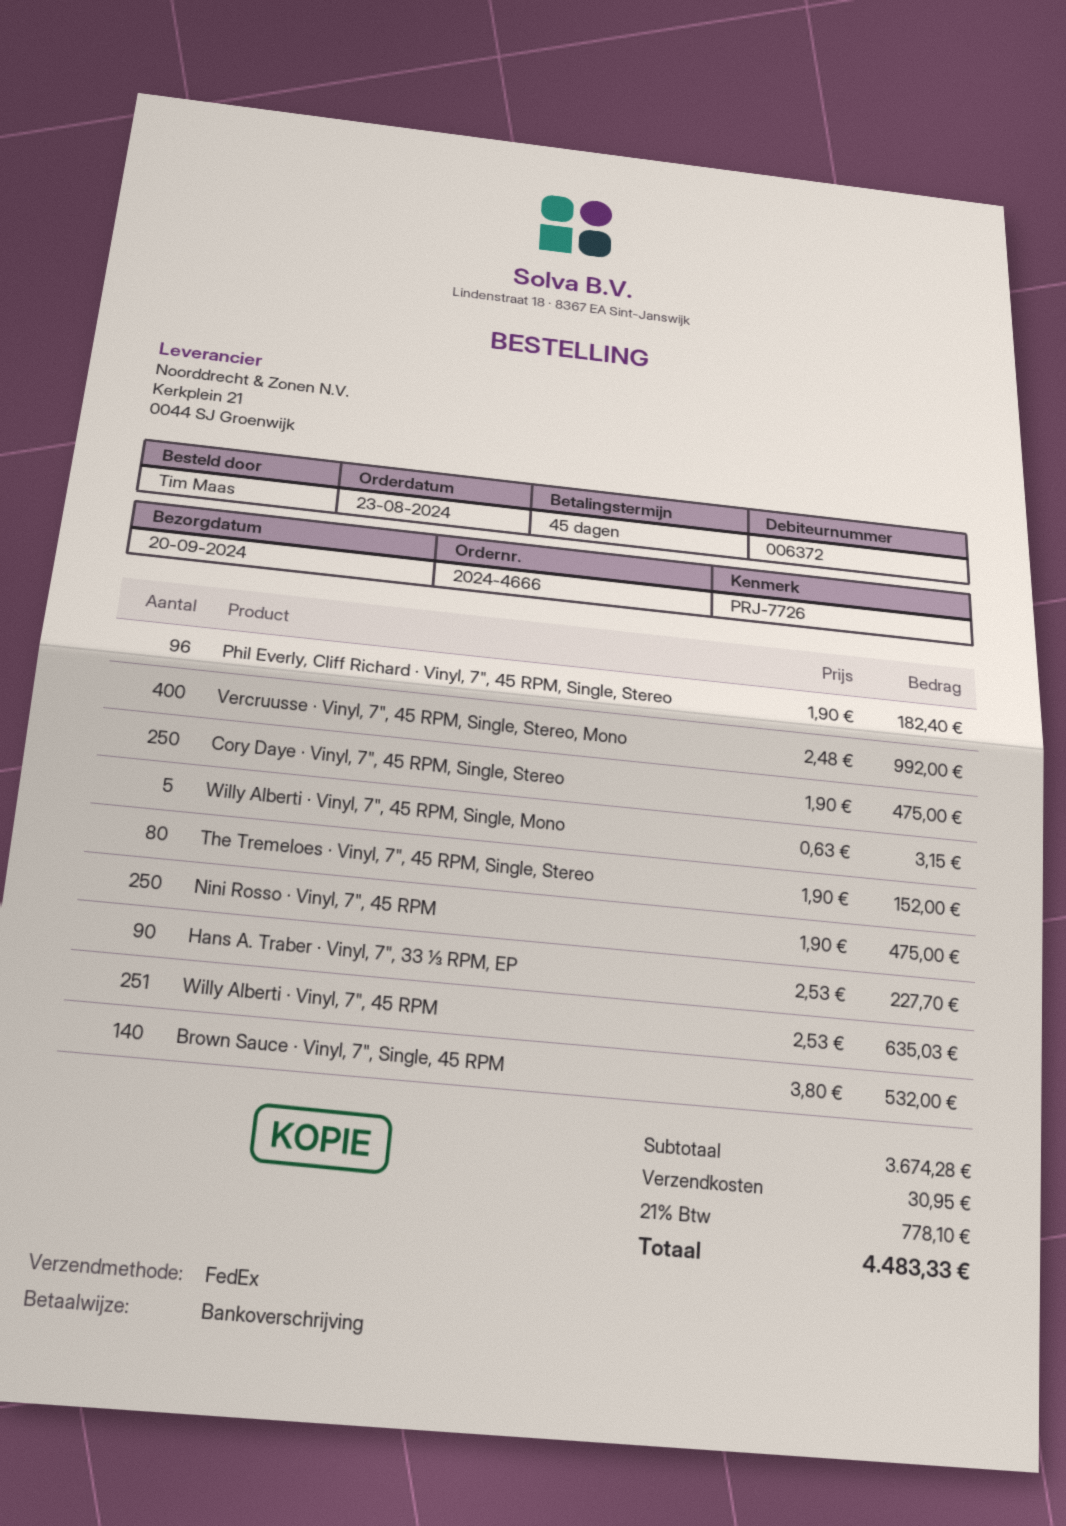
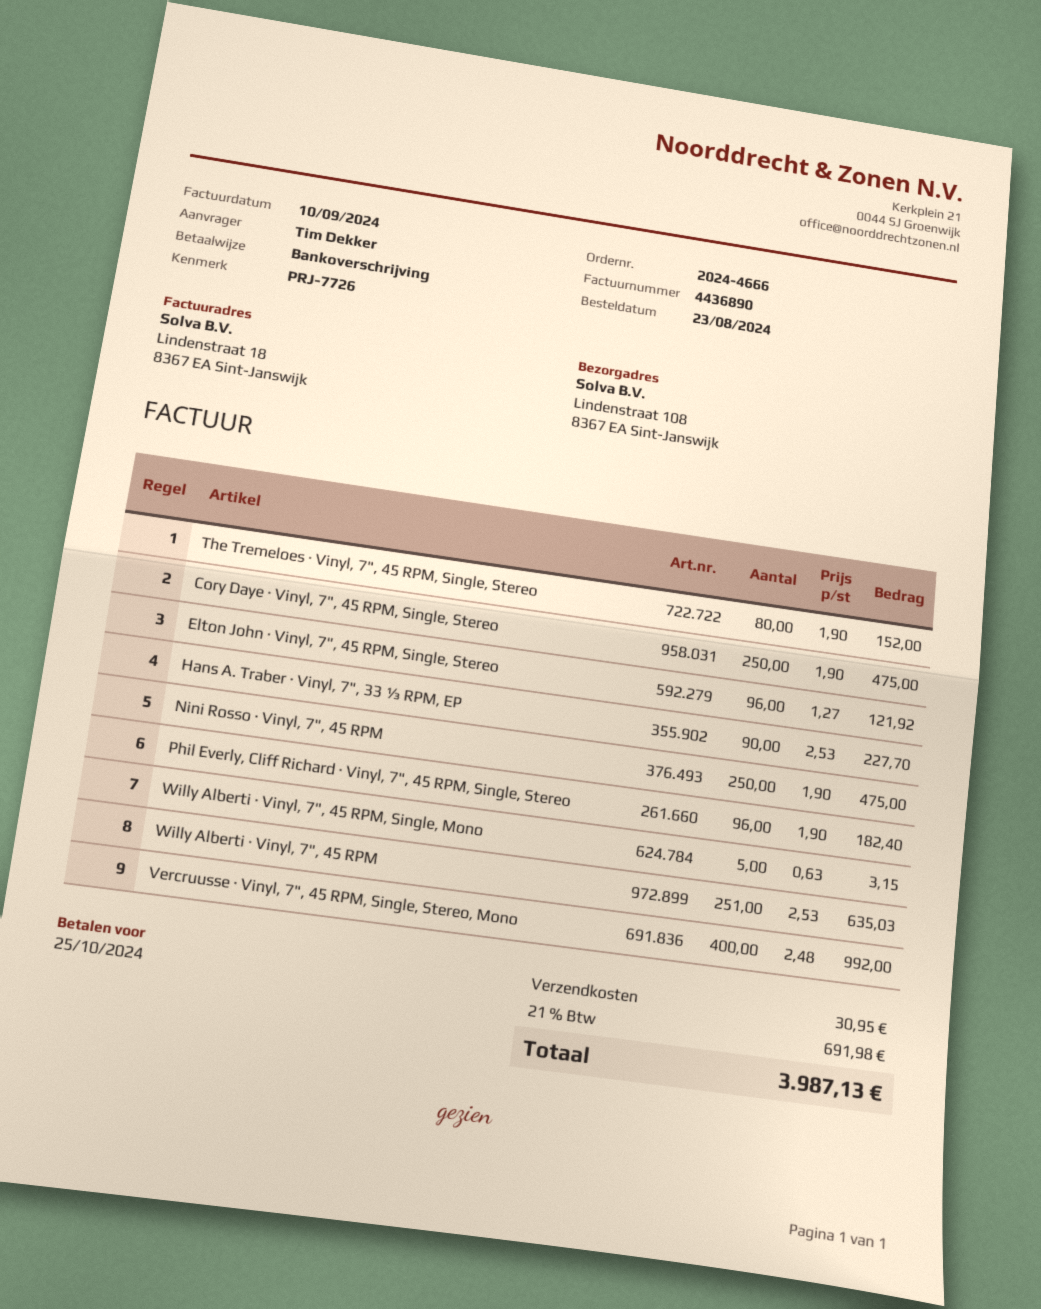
ordered by: Tim Maas -> Tim Dekker
Brown Sauce · Vinyl, 7", Single, 45 RPM: 140 x 3.80 = 532.00 -> none
Elton John · Vinyl, 7", 45 RPM, Single, Stereo: none -> 96 x 1.27 = 121.92
tax: 21% = 778.10 -> 21% = 691.98
total: 4483.33 -> 3987.13

